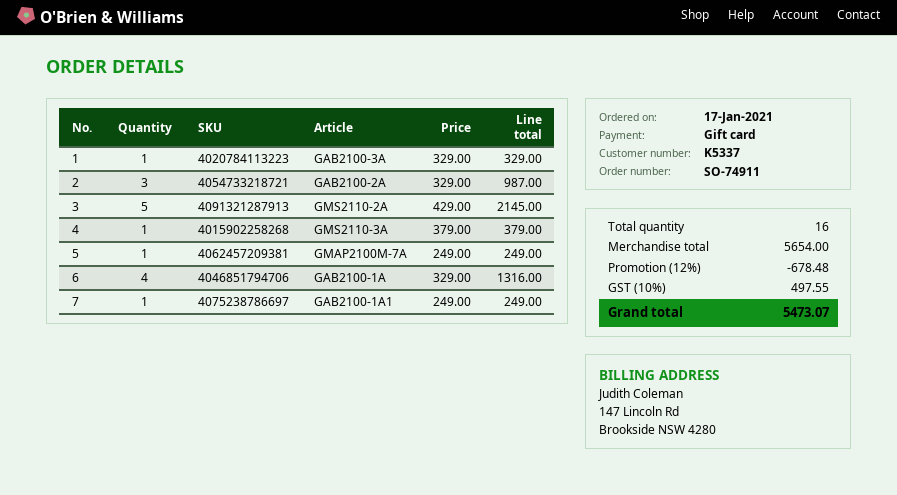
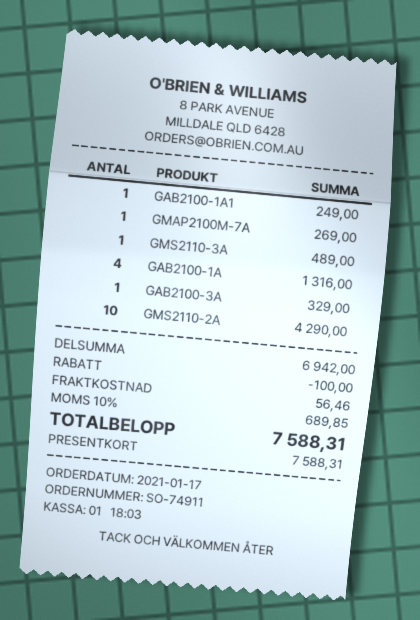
GAB2100-2A: 3 for 987.00 -> none
GMS2110-2A: 5 for 2145.00 -> 10 for 4290.00
GMS2110-3A: 1 for 379.00 -> 1 for 489.00
GMAP2100M-7A: 1 for 249.00 -> 1 for 269.00
subtotal: 5654.00 -> 6942.00
discount: 678.48 -> 100.00
shipping: none -> 56.46
tax: 10% = 497.55 -> 10% = 689.85
total: 5473.07 -> 7588.31

